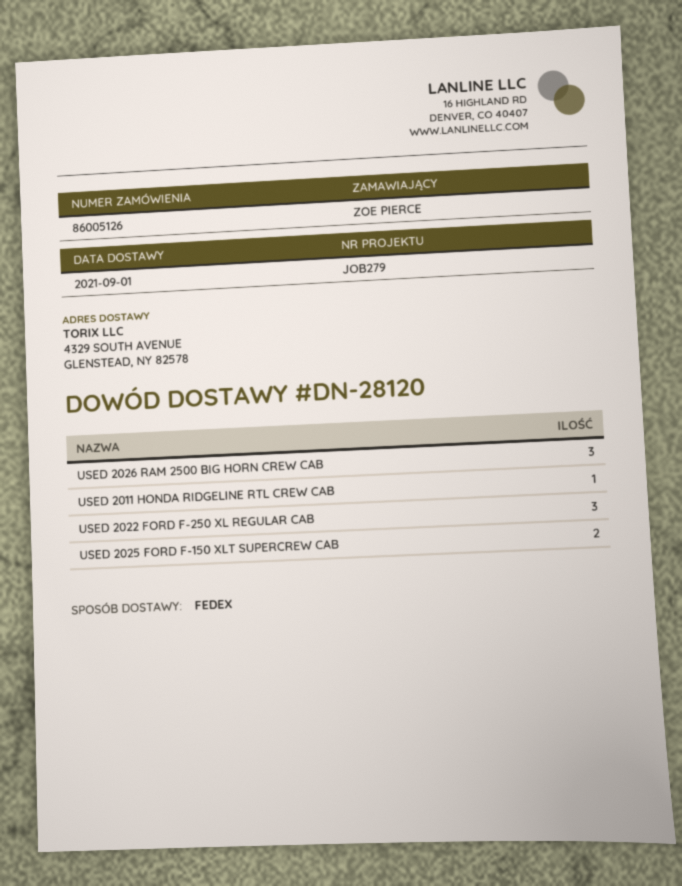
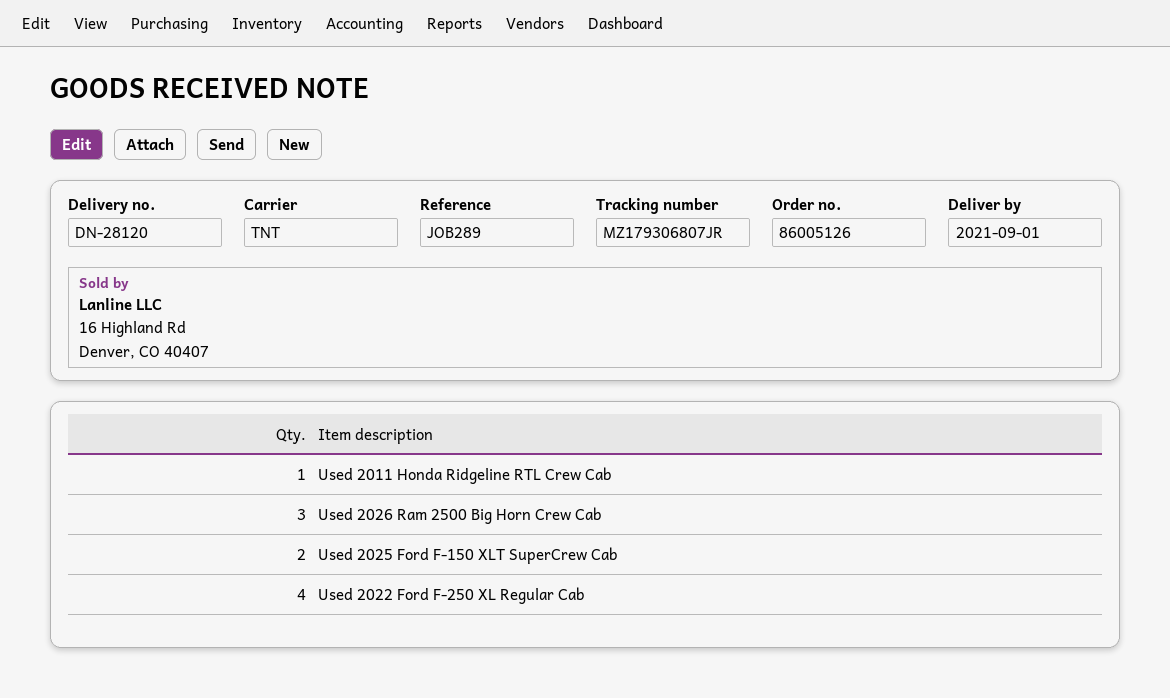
reference: JOB279 -> JOB289
shipping method: FedEx -> TNT
USED 2022 FORD F-250 XL REGULAR CAB: 3 -> 4

